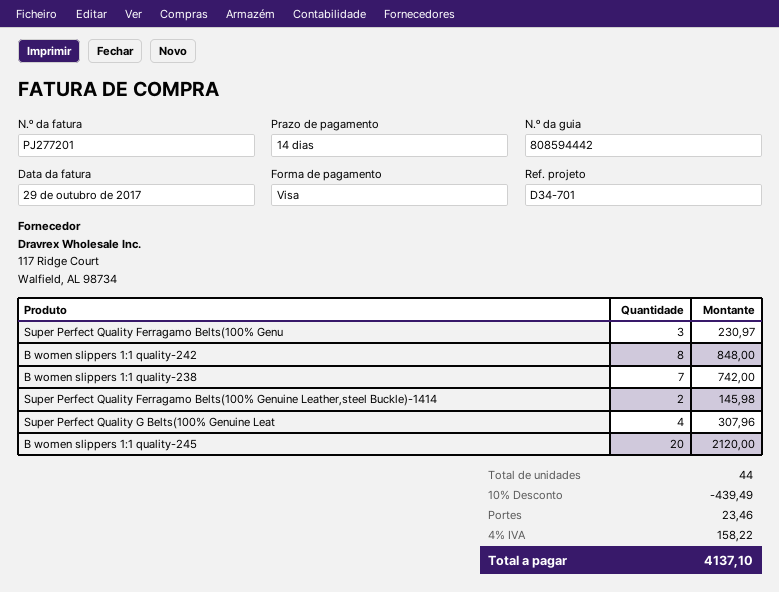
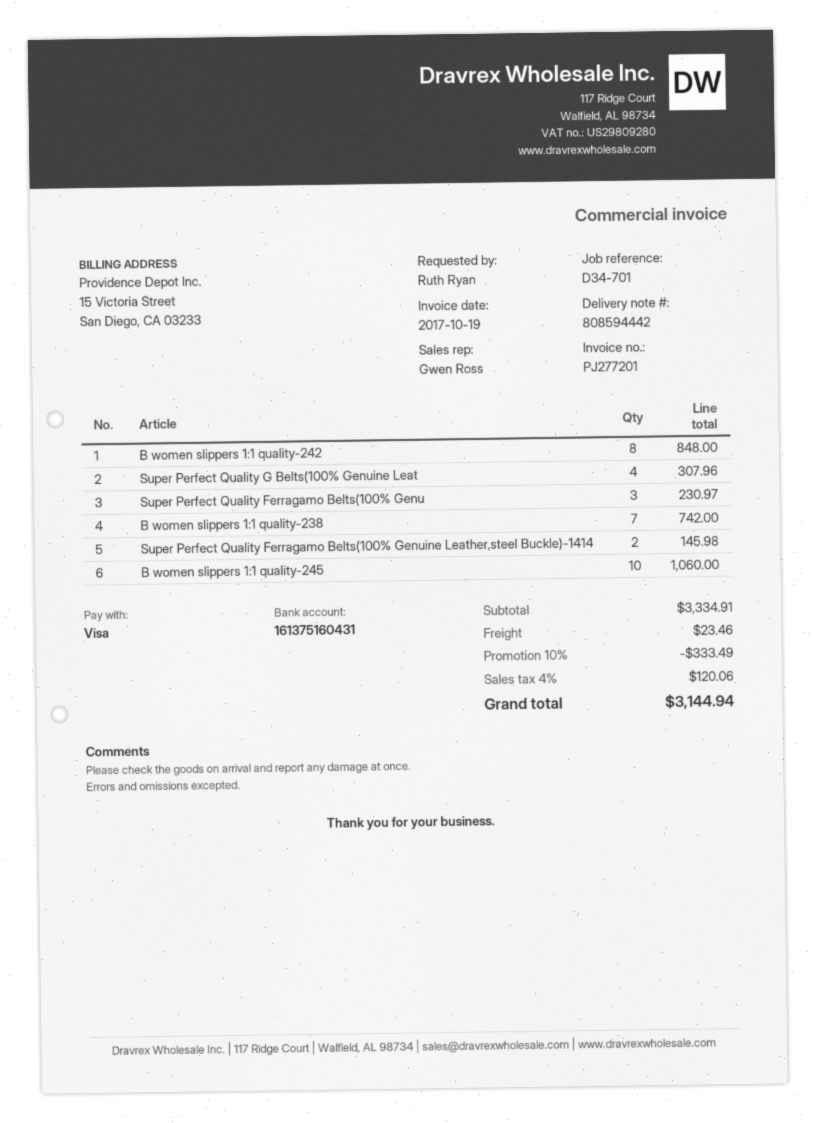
invoice date: 2017-10-29 -> 2017-10-19
B women slippers 1:1 quality-245: 20 for 2120.00 -> 10 for 1060.00
discount: 10% = 439.49 -> 10% = 333.49
tax: 4% = 158.22 -> 4% = 120.06
total: 4137.10 -> 3144.94

